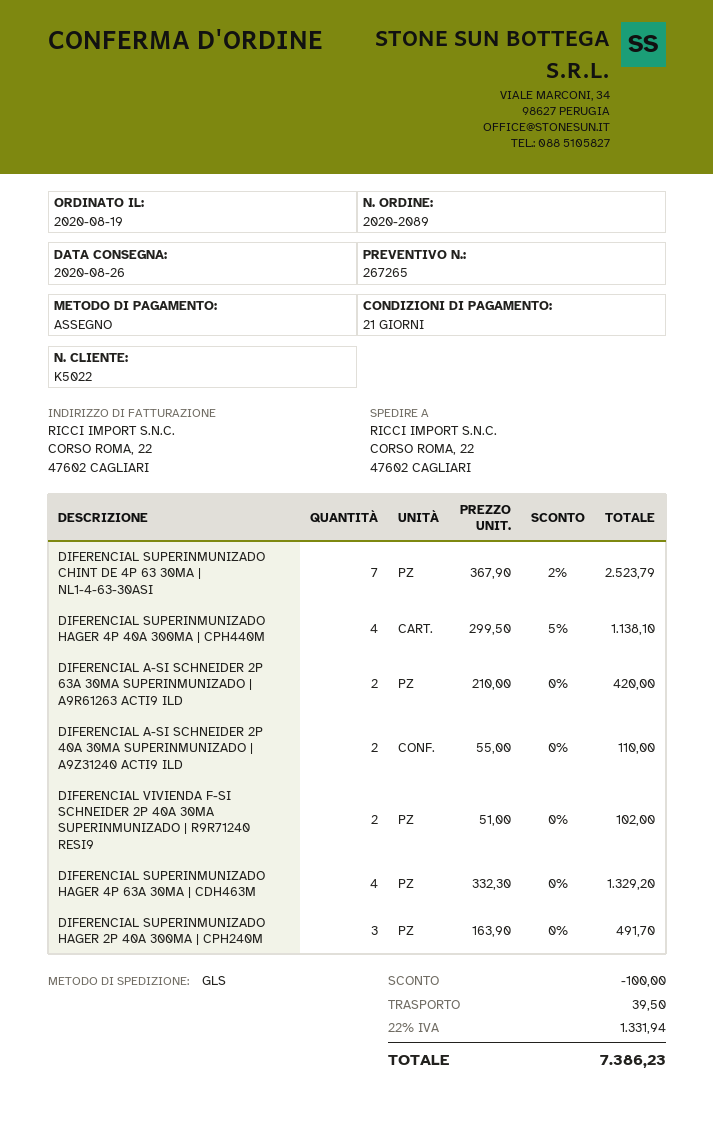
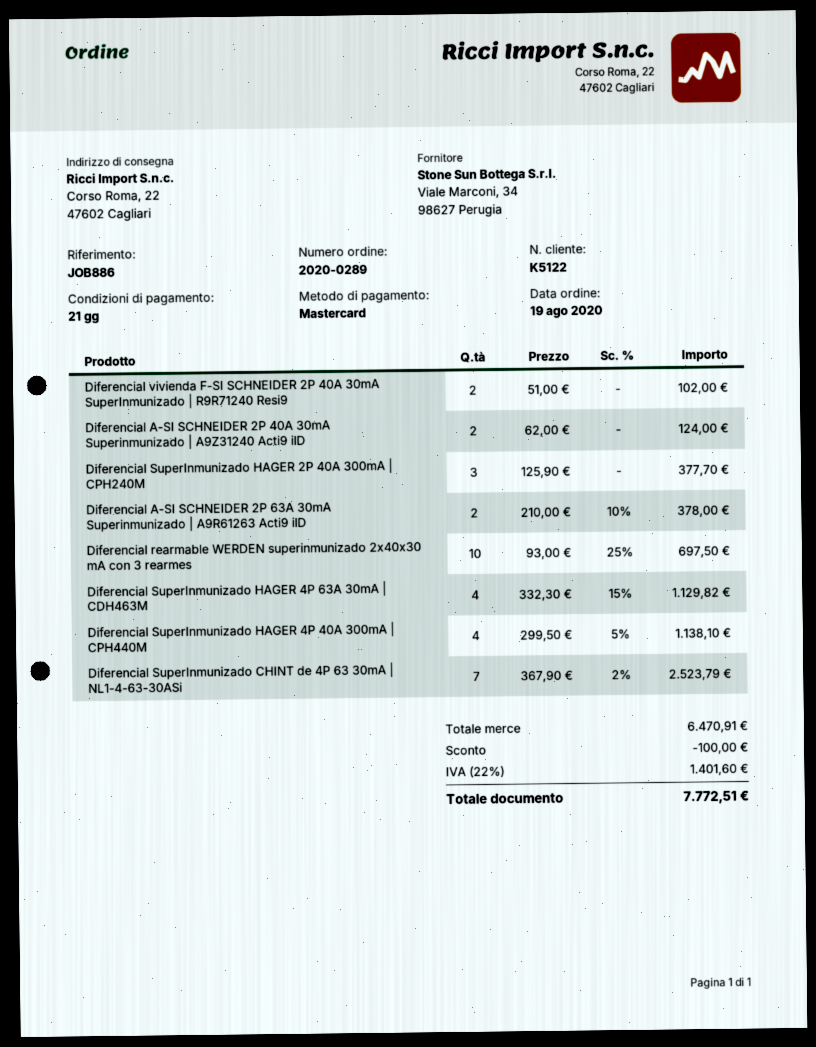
order number: 2020-2089 -> 2020-0289
customer number: K5022 -> K5122
payment method: cheque -> Mastercard
DIFERENCIAL A-SI SCHNEIDER 2P 63A 30MA SUPERINMUNIZADO | A9R61263 ACTI9 ILD: 2 x 210.00 = 420.00 -> 2 x 210.00 - 10% = 378.00
DIFERENCIAL A-SI SCHNEIDER 2P 40A 30MA SUPERINMUNIZADO | A9Z31240 ACTI9 ILD: 2 x 55.00 = 110.00 -> 2 x 62.00 = 124.00
DIFERENCIAL SUPERINMUNIZADO HAGER 4P 63A 30MA | CDH463M: 4 x 332.30 = 1329.20 -> 4 x 332.30 - 15% = 1129.82
DIFERENCIAL SUPERINMUNIZADO HAGER 2P 40A 300MA | CPH240M: 3 x 163.90 = 491.70 -> 3 x 125.90 = 377.70
Diferencial rearmable WERDEN superinmunizado 2x40x30 mA con 3 rearmes: none -> 10 x 93.00 - 25% = 697.50
shipping: 39.50 -> none
tax: 22% = 1331.94 -> 22% = 1401.60
total: 7386.23 -> 7772.51

